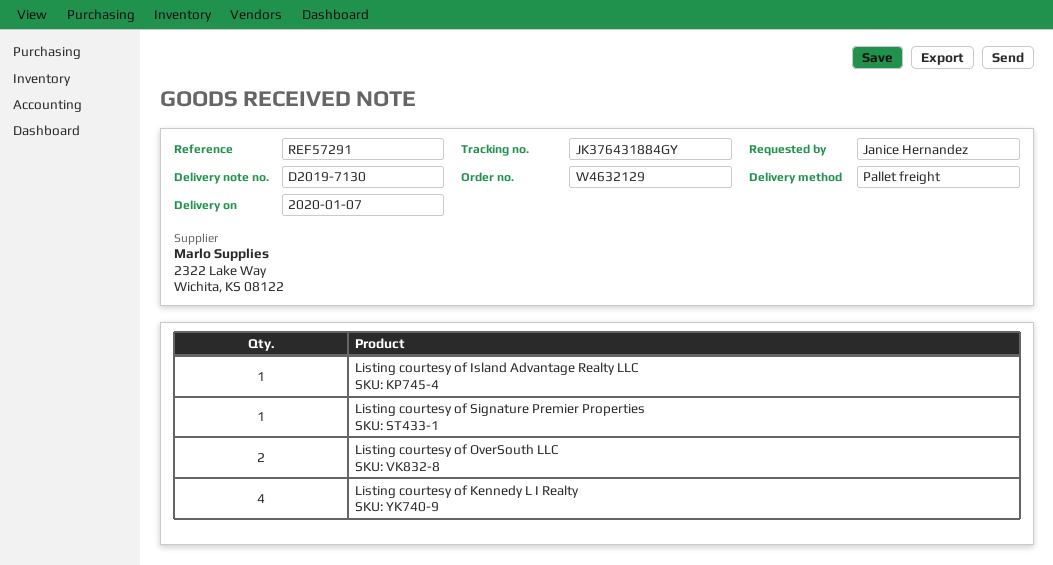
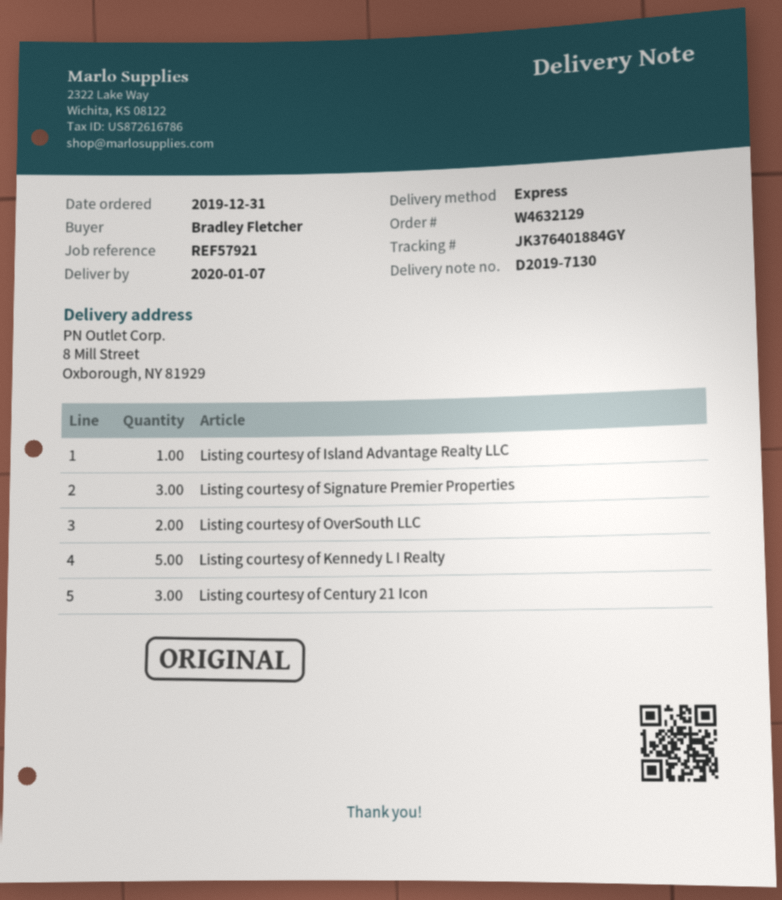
reference: REF57291 -> REF57921
ordered by: Janice Hernandez -> Bradley Fletcher
shipping method: pallet freight -> express
tracking number: JK376431884GY -> JK376401884GY
Listing courtesy of Signature Premier Properties: 1 -> 3
Listing courtesy of Kennedy L I Realty: 4 -> 5
Listing courtesy of Century 21 Icon: none -> 3

